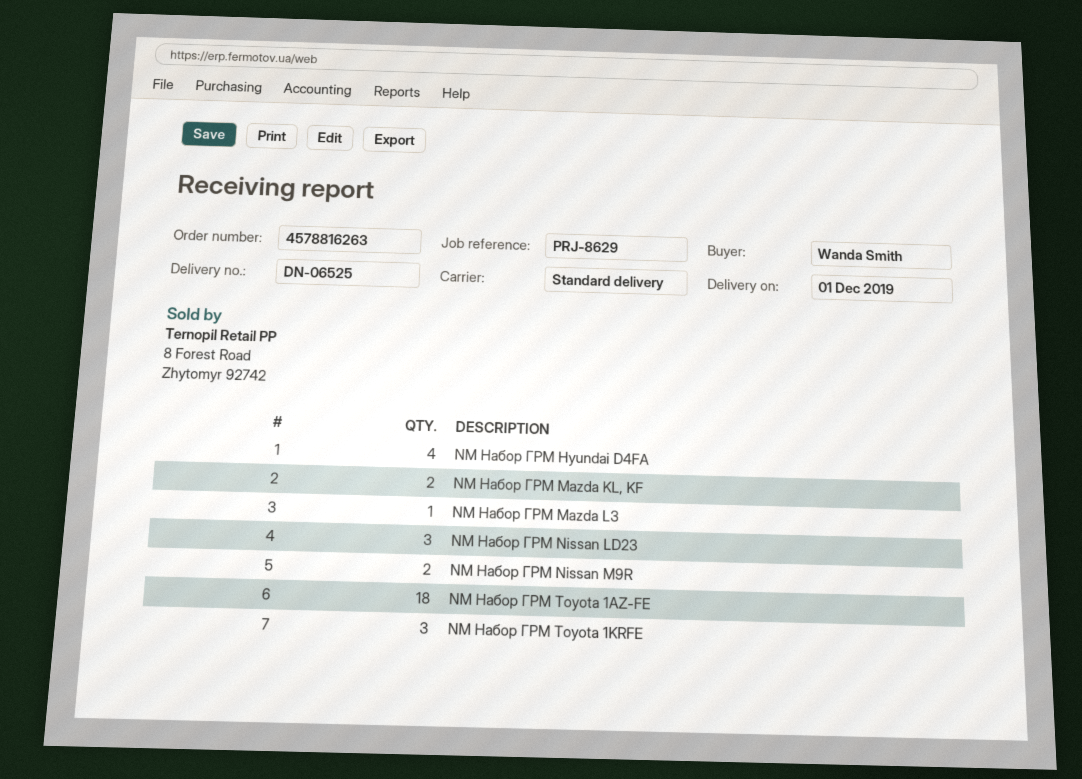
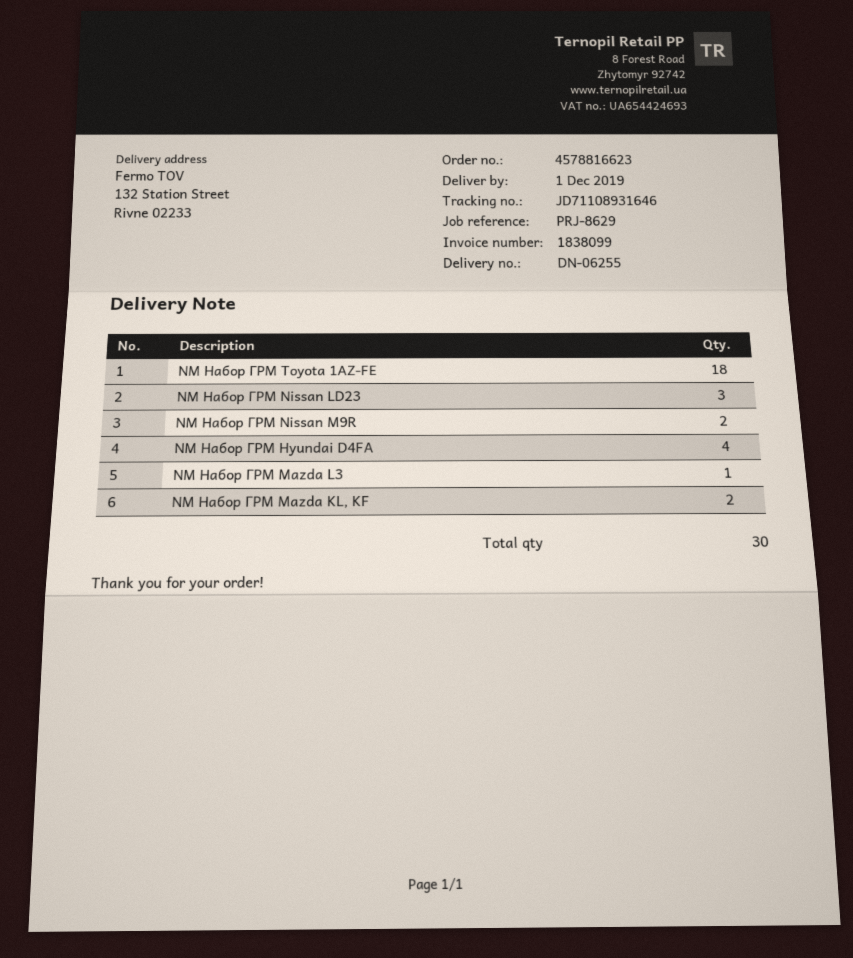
order number: 4578816263 -> 4578816623
delivery note number: DN-06525 -> DN-06255
NM Набор ГРМ Toyota 1KRFE: 3 -> none

